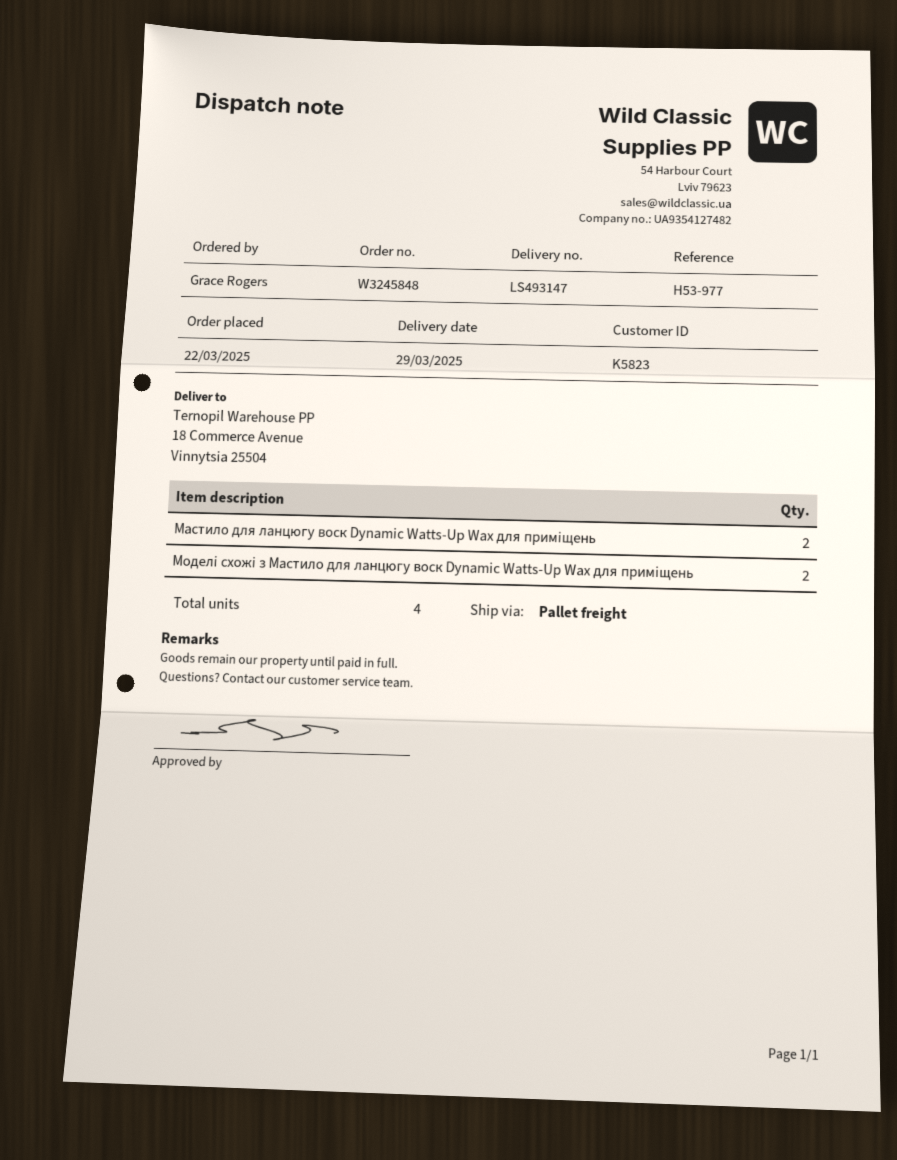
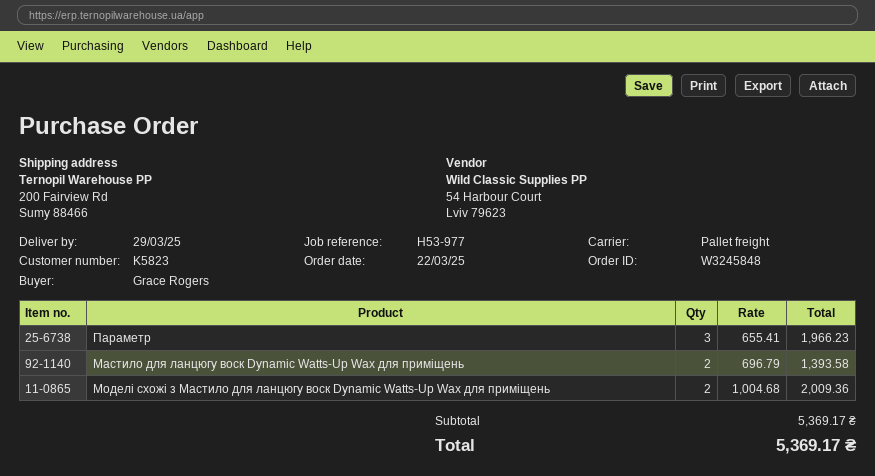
ship to: 18 Commerce Avenue, Vinnytsia 25504 -> 200 Fairview Rd, Sumy 88466
Параметр: none -> 3

